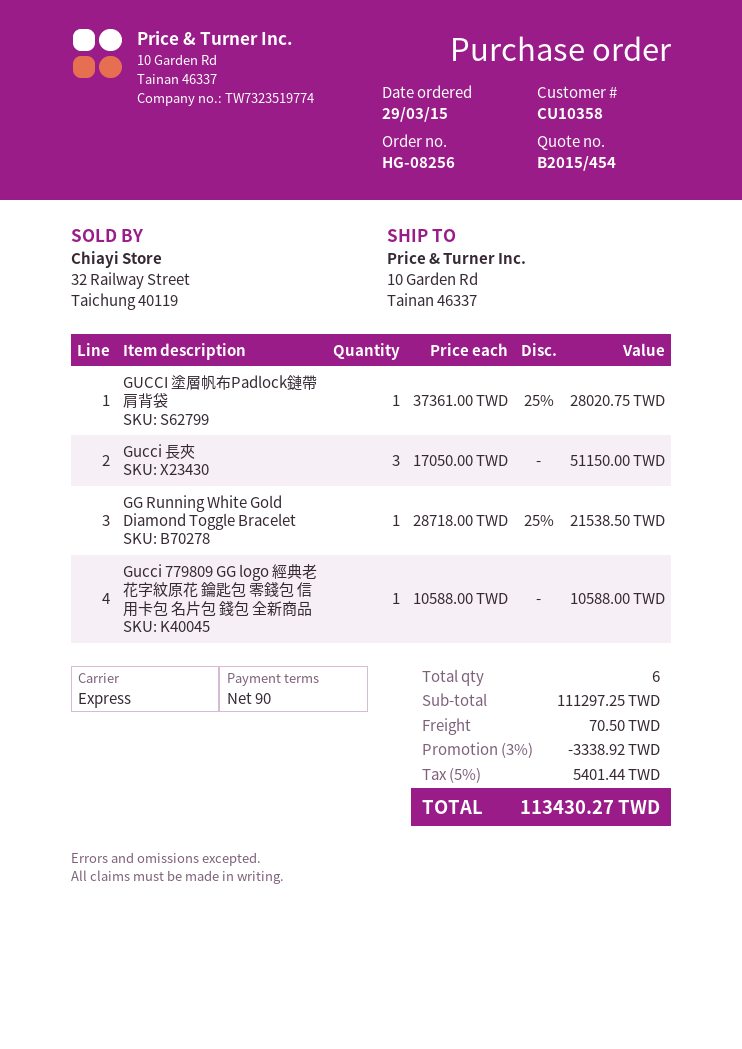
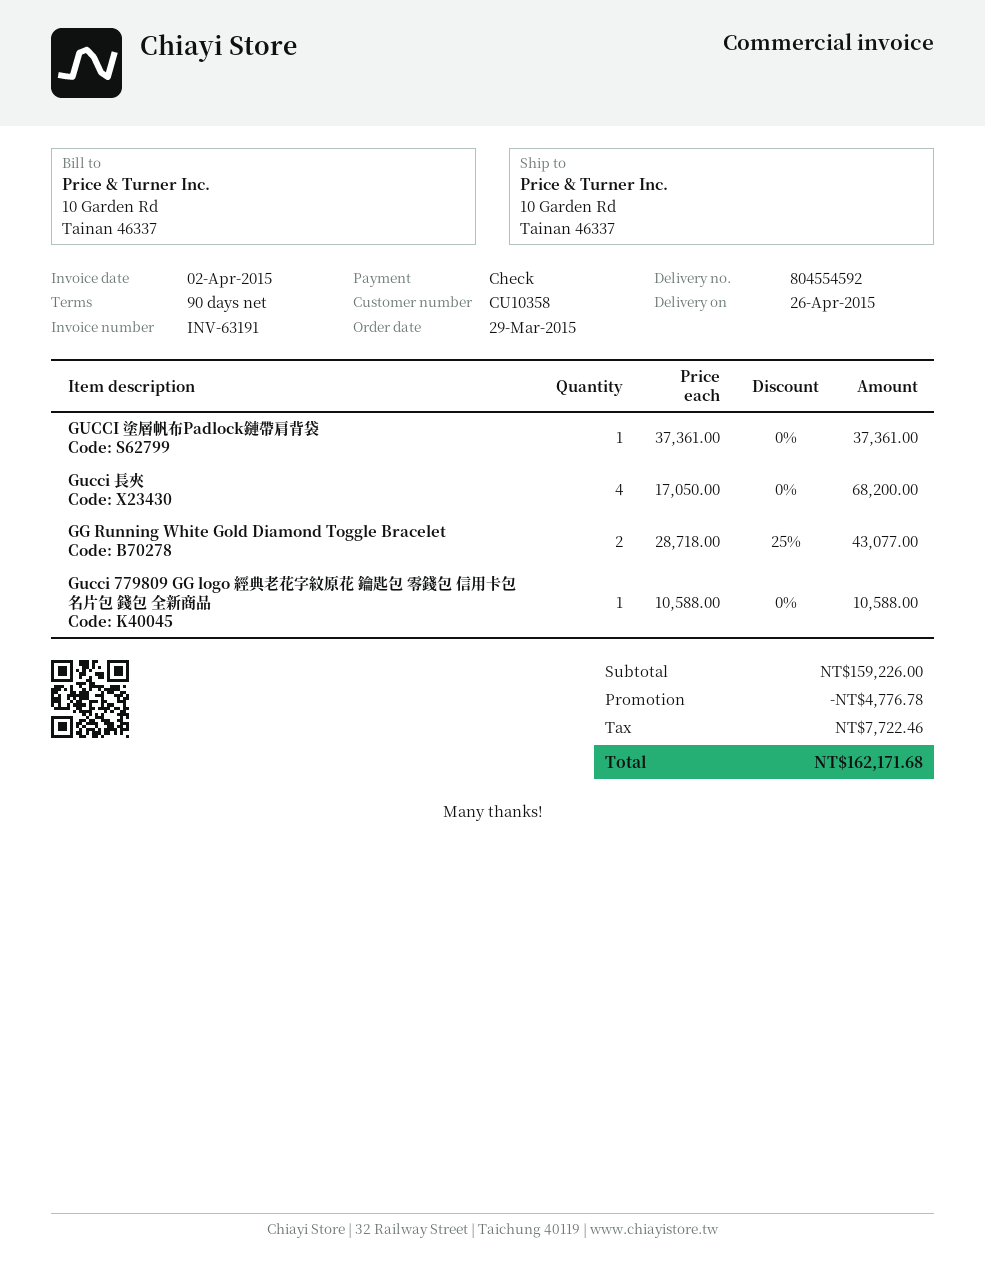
GUCCI 塗層帆布Padlock鏈帶肩背袋: 1 x 37361.00 - 25% = 28020.75 -> 1 x 37361.00 = 37361.00
Gucci 長夾: 3 x 17050.00 = 51150.00 -> 4 x 17050.00 = 68200.00
GG Running White Gold Diamond Toggle Bracelet: 1 x 28718.00 - 25% = 21538.50 -> 2 x 28718.00 - 25% = 43077.00
subtotal: 111297.25 -> 159226.00
discount: 3338.92 -> 4776.78
shipping: 70.50 -> none
tax: 5401.44 -> 7722.46
total: 113430.27 -> 162171.68

